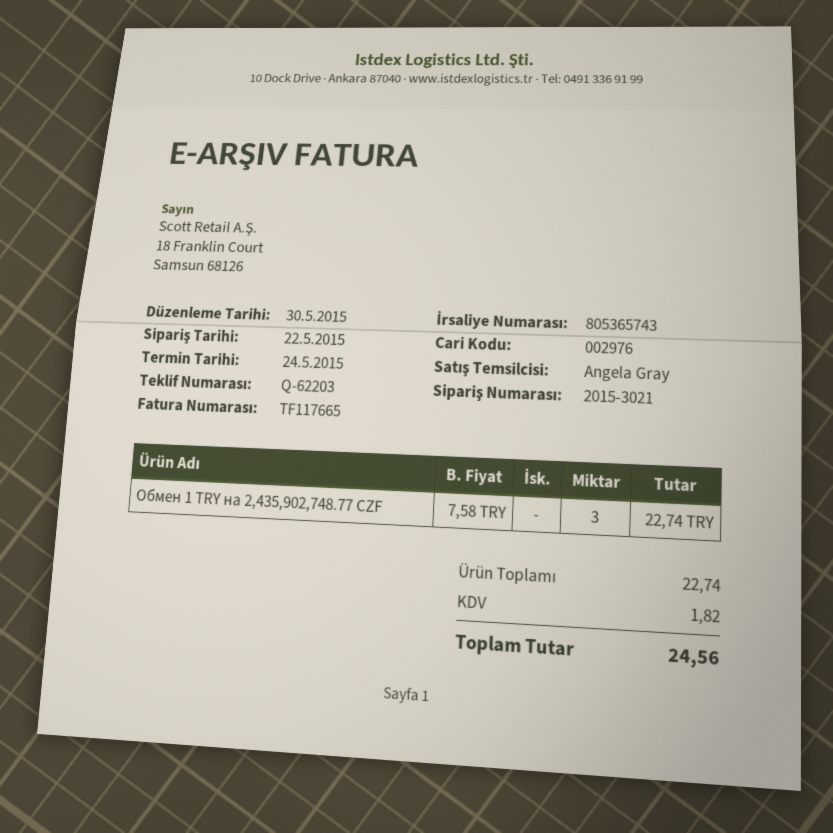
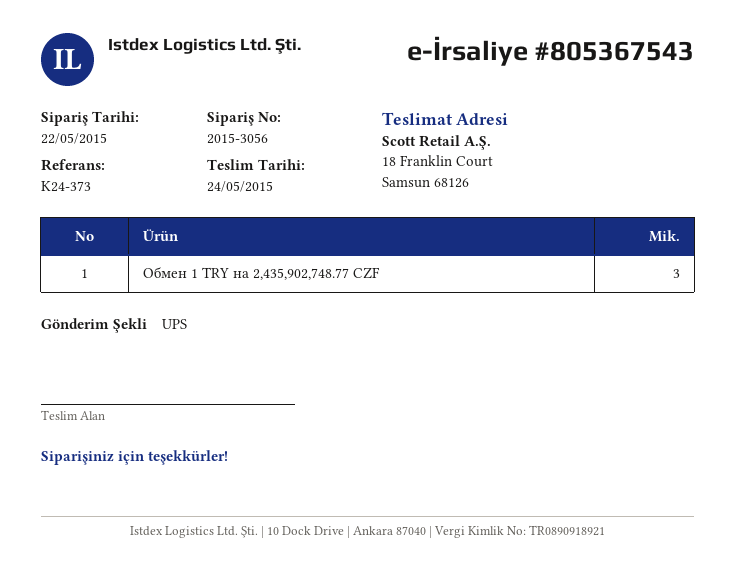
order number: 2015-3021 -> 2015-3056
delivery note number: 805365743 -> 805367543

